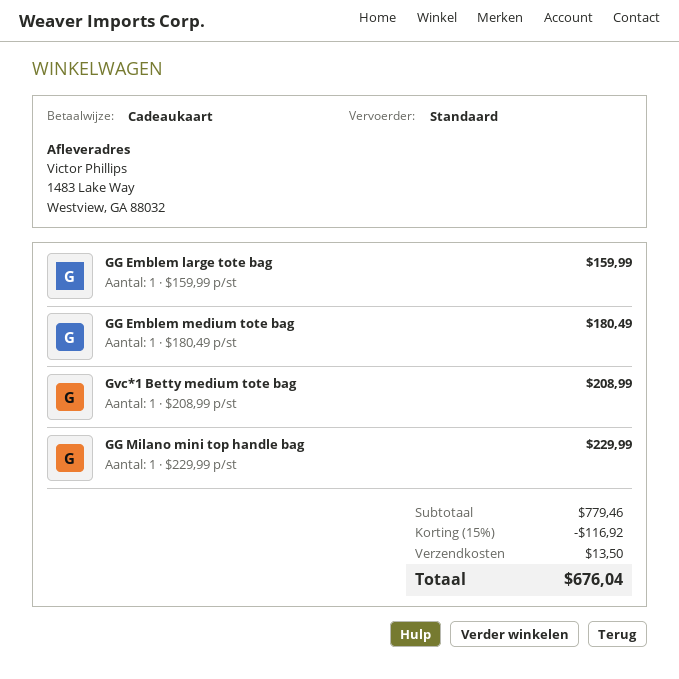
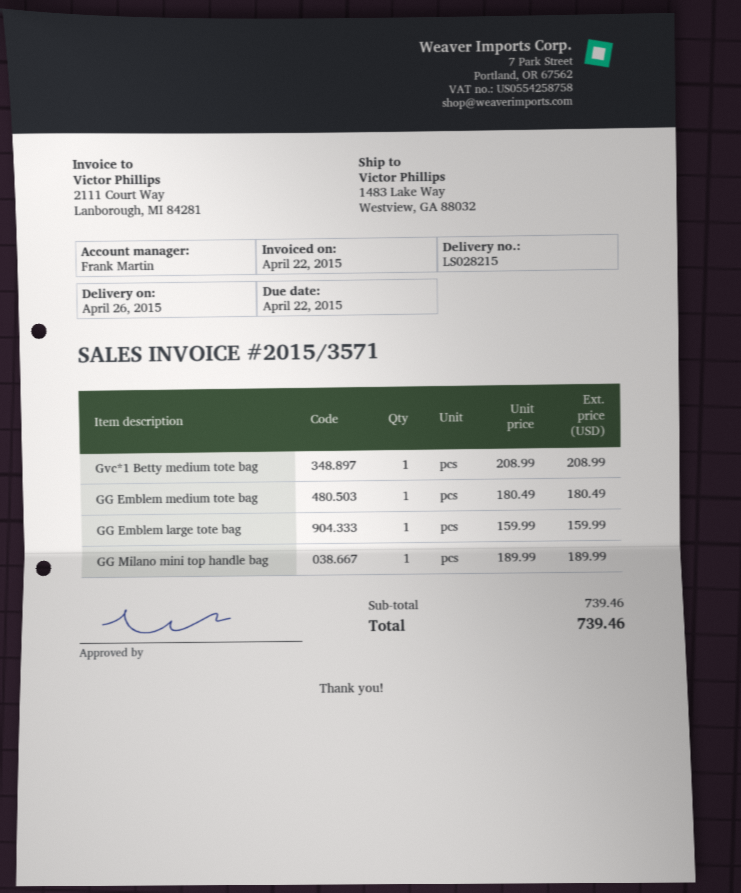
GG Milano mini top handle bag: 1 x 229.99 = 229.99 -> 1 x 189.99 = 189.99
subtotal: 779.46 -> 739.46
discount: 15% = 116.92 -> none
shipping: 13.50 -> none
total: 676.04 -> 739.46

